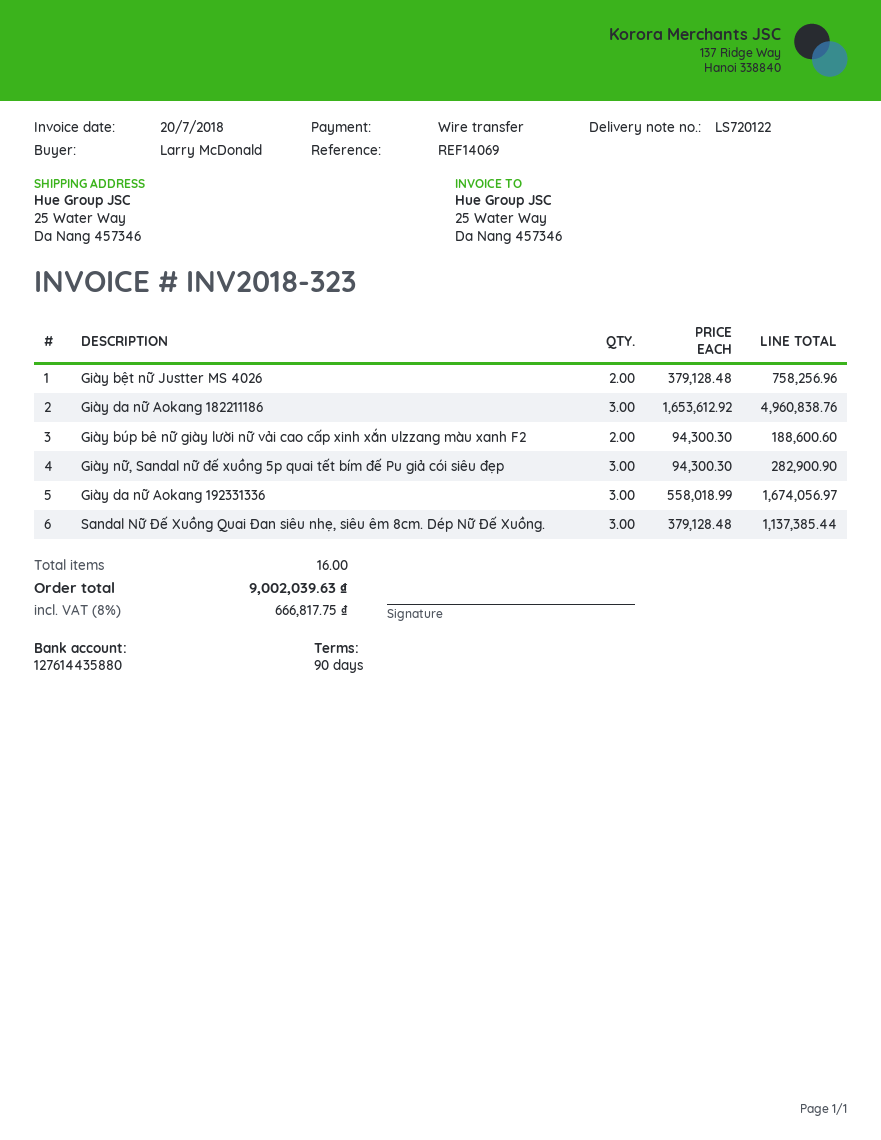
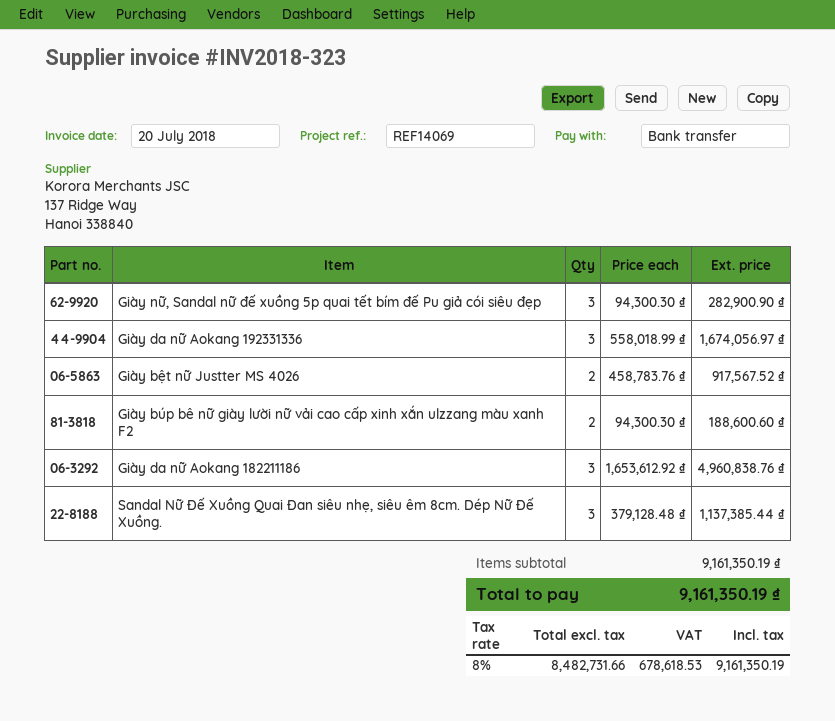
Giày bệt nữ Justter MS 4026: 2 x 379128.48 = 758256.96 -> 2 x 458783.76 = 917567.52
tax: 8% = 666817.75 -> 8% = 678618.53
total: 9002039.63 -> 9161350.19

